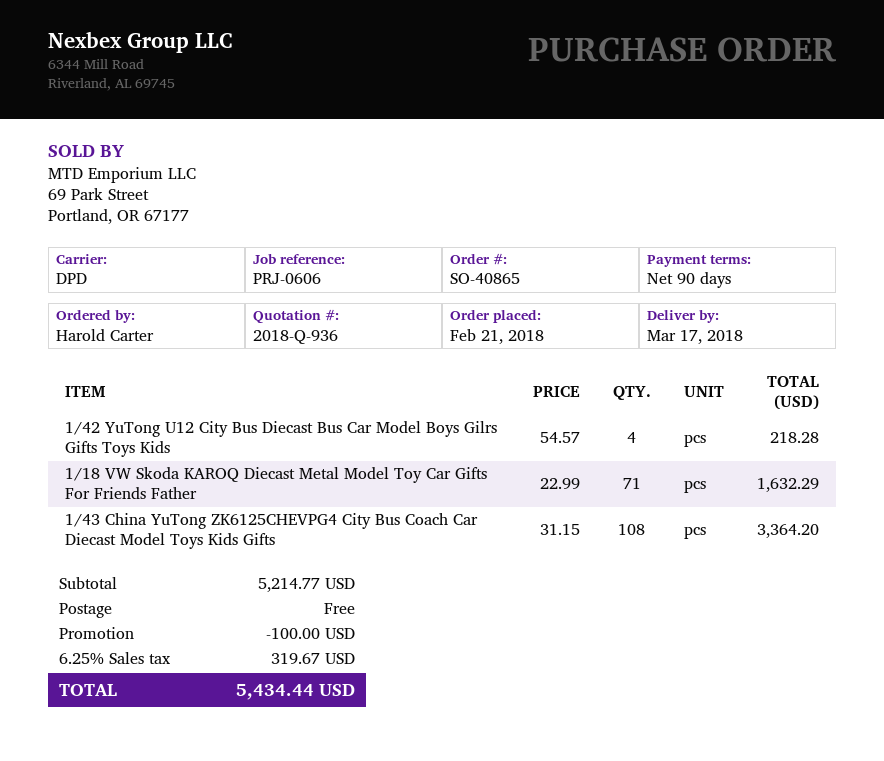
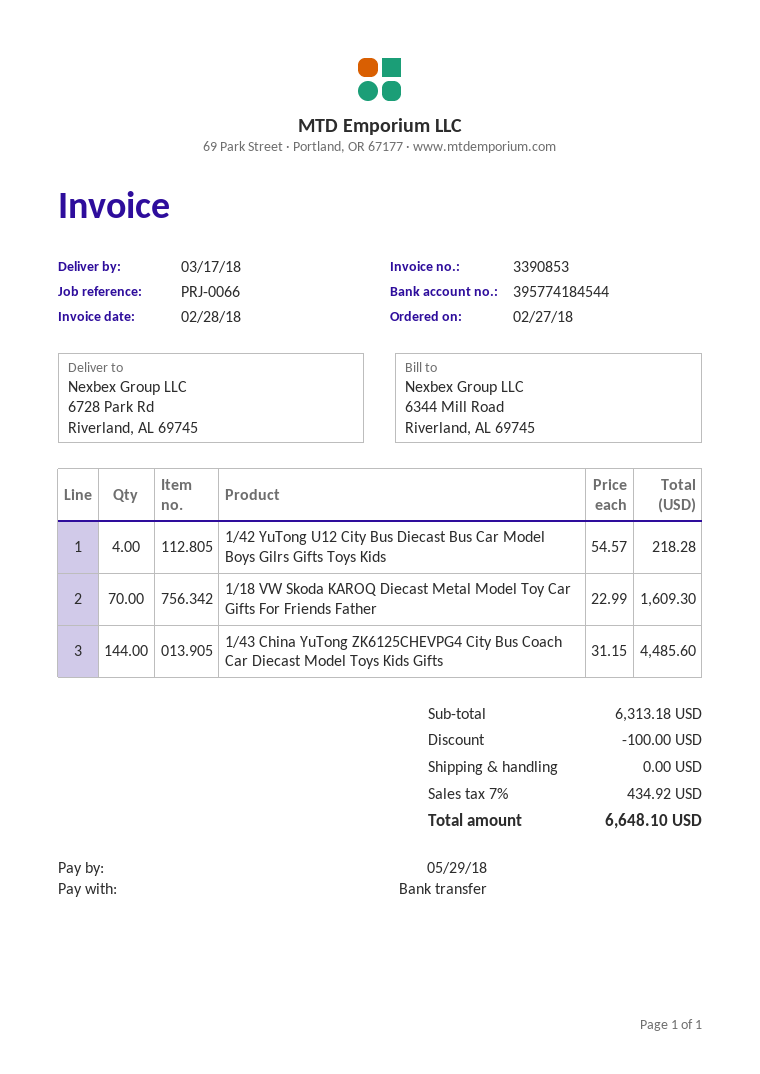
order date: 2018-02-21 -> 2018-02-27
reference: PRJ-0606 -> PRJ-0066
1/18 VW Skoda KAROQ Diecast Metal Model Toy Car Gifts For Friends Father: 71 x 22.99 = 1632.29 -> 70 x 22.99 = 1609.30
1/43 China YuTong ZK6125CHEVPG4 City Bus Coach Car Diecast Model Toys Kids Gifts: 108 x 31.15 = 3364.20 -> 144 x 31.15 = 4485.60
subtotal: 5214.77 -> 6313.18
tax: 6.25% = 319.67 -> 7% = 434.92
total: 5434.44 -> 6648.10

